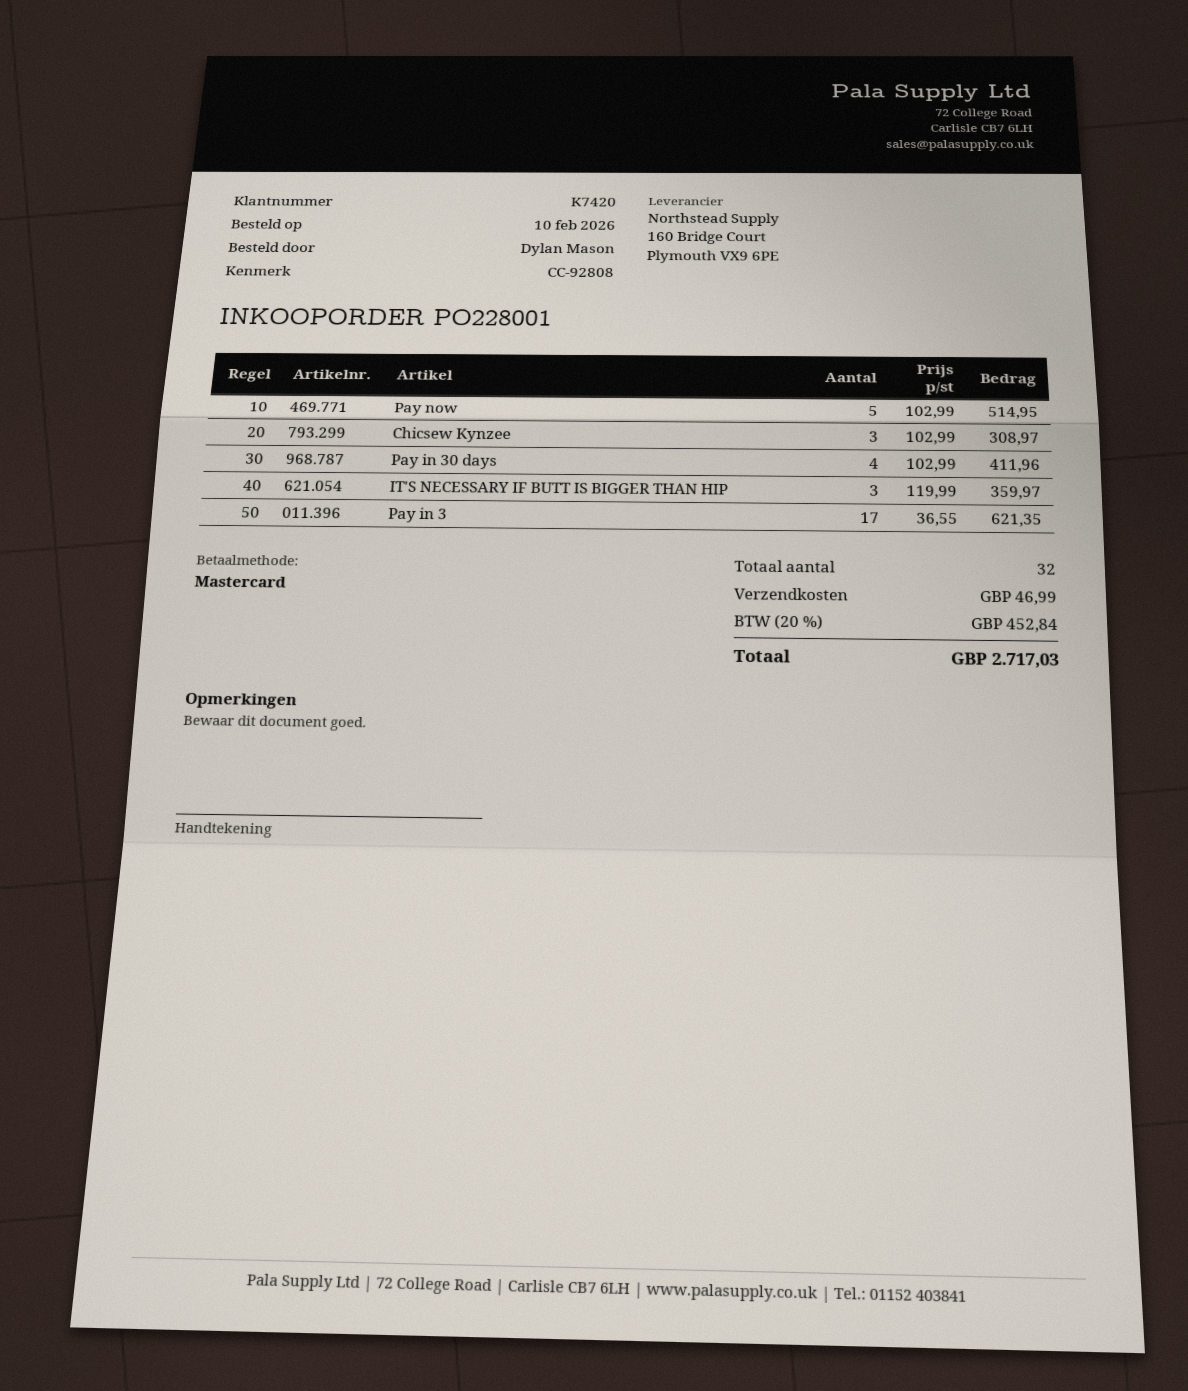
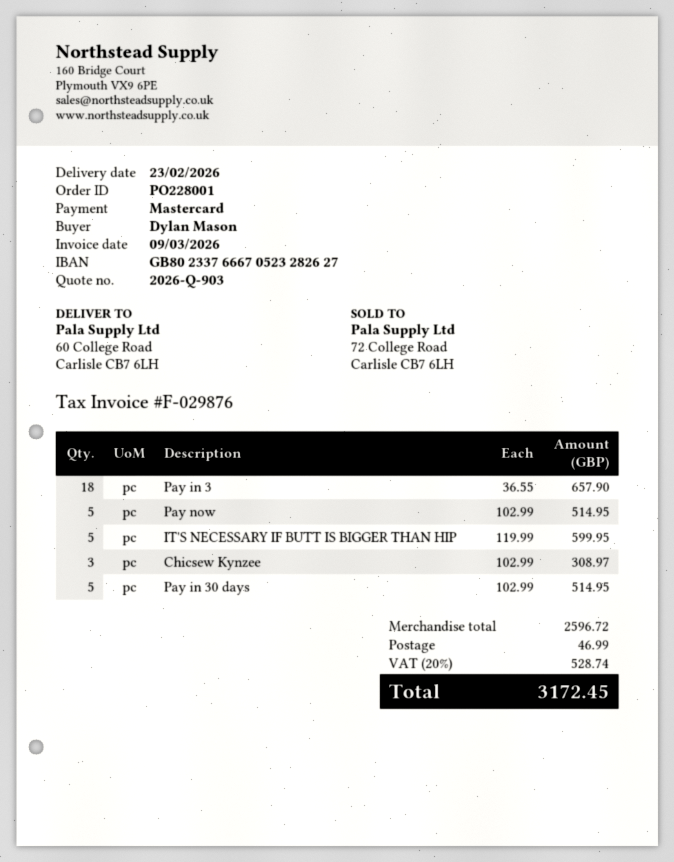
Pay in 30 days: 4 x 102.99 = 411.96 -> 5 x 102.99 = 514.95
IT'S NECESSARY IF BUTT IS BIGGER THAN HIP: 3 x 119.99 = 359.97 -> 5 x 119.99 = 599.95
Pay in 3: 17 x 36.55 = 621.35 -> 18 x 36.55 = 657.90
tax: 20% = 452.84 -> 20% = 528.74
total: 2717.03 -> 3172.45

